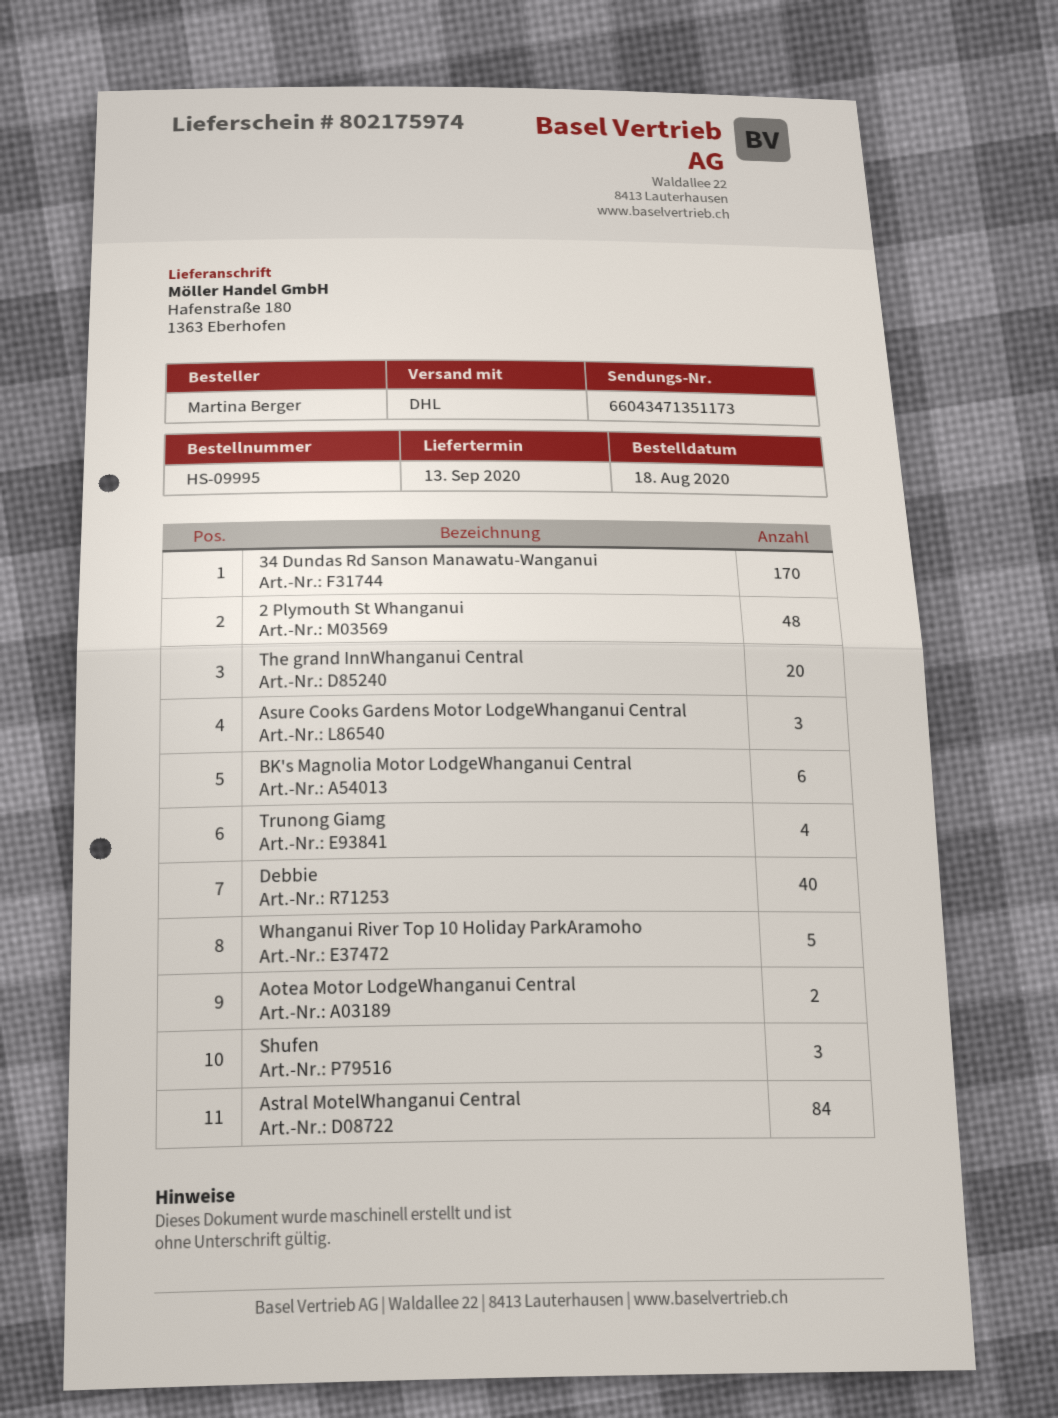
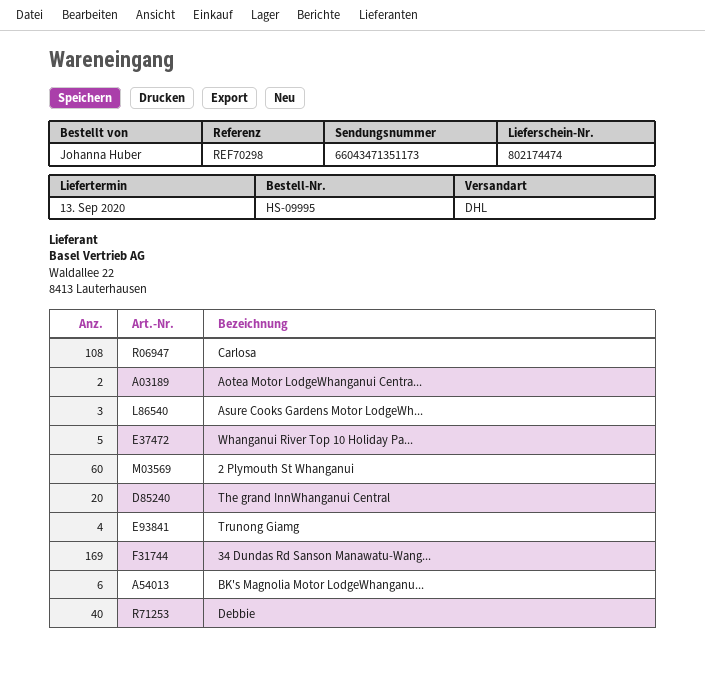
delivery note number: 802175974 -> 802174474
ordered by: Martina Berger -> Johanna Huber
34 Dundas Rd Sanson Manawatu-Wanganui: 170 -> 169
2 Plymouth St Whanganui: 48 -> 60
Shufen: 3 -> none
Astral MotelWhanganui Central: 84 -> none
Carlosa: none -> 108

